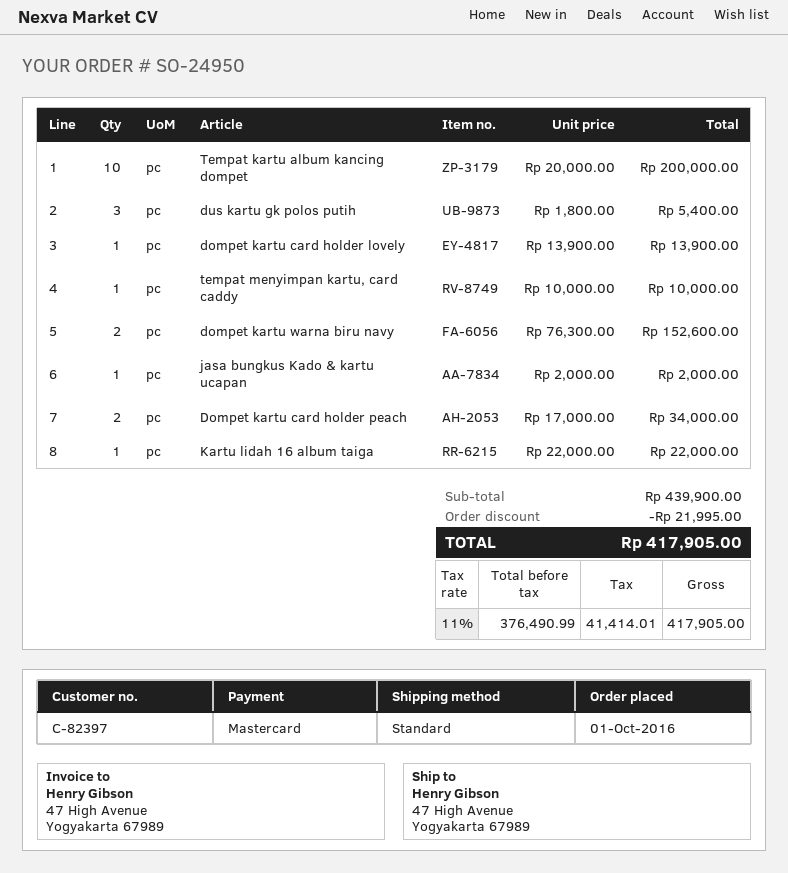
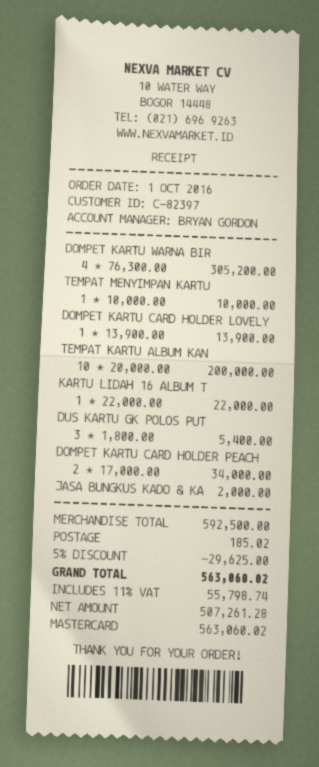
dompet kartu warna biru navy: 2 x 76300.00 = 152600.00 -> 4 x 76300.00 = 305200.00
subtotal: 439900.00 -> 592500.00
discount: 21995.00 -> 29625.00
shipping: none -> 185.02
net: 376490.99 -> 507261.28
tax: 11% = 41414.01 -> 11% = 55798.74
total: 417905.00 -> 563060.02

